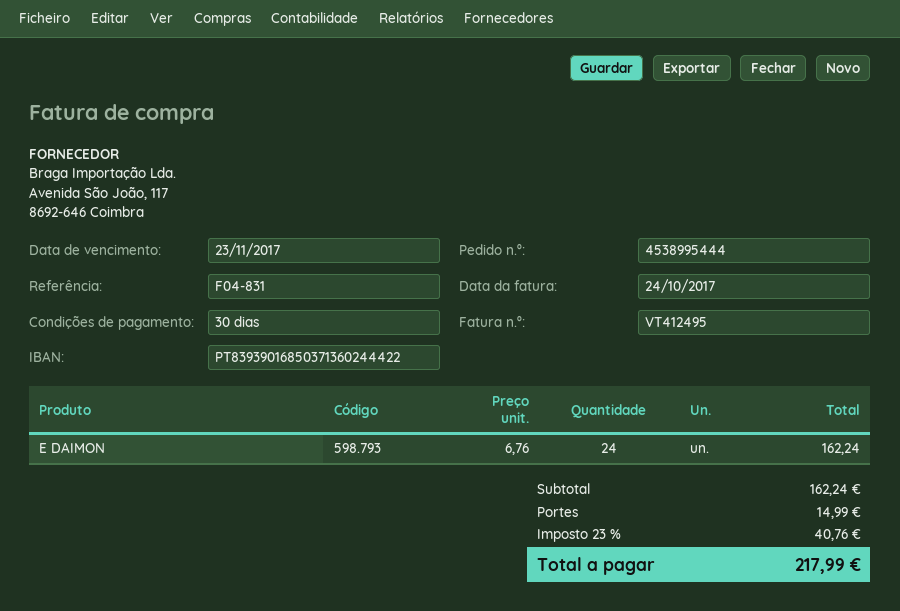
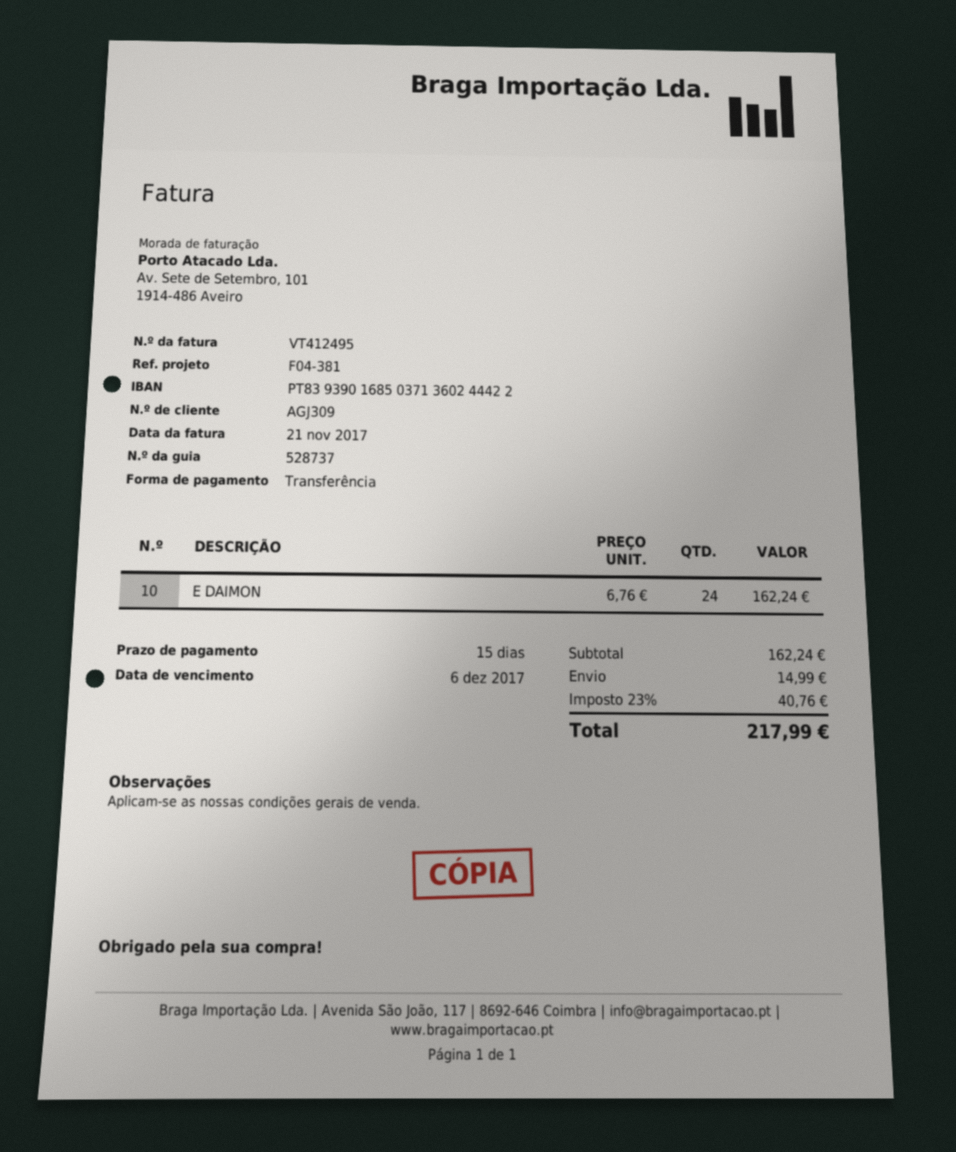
invoice date: 2017-10-24 -> 2017-11-21
payment terms: 30 days -> 15 days
due date: 2017-11-23 -> 2017-12-06
reference: F04-831 -> F04-381

